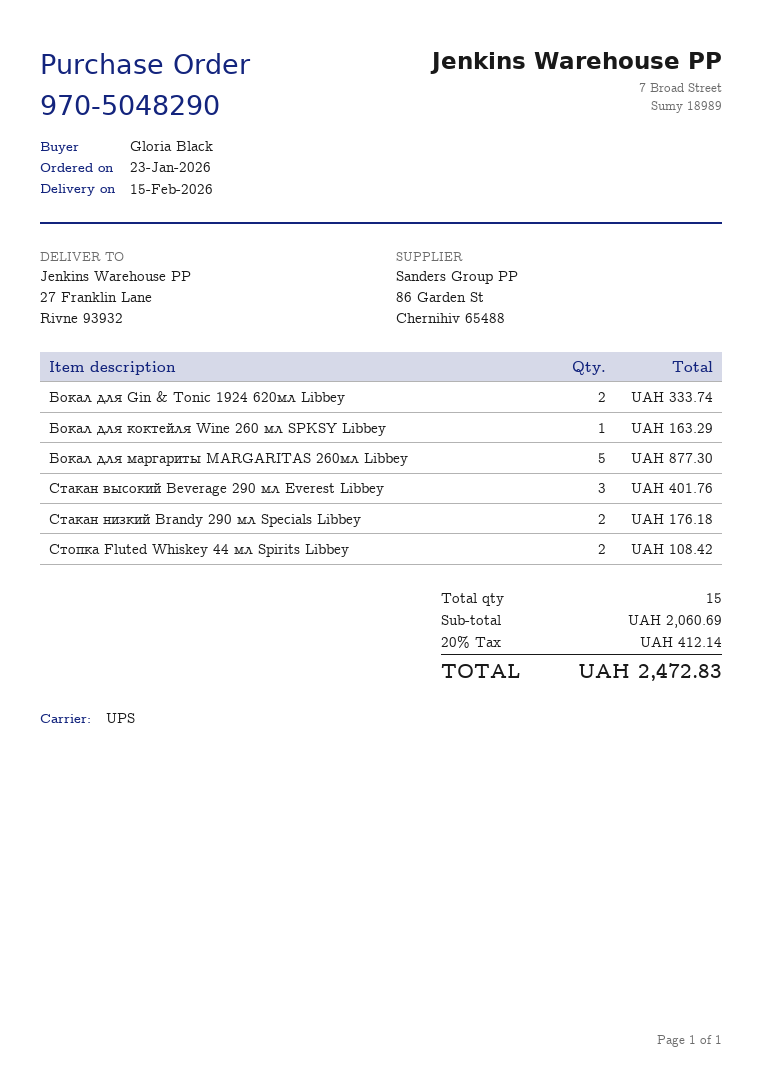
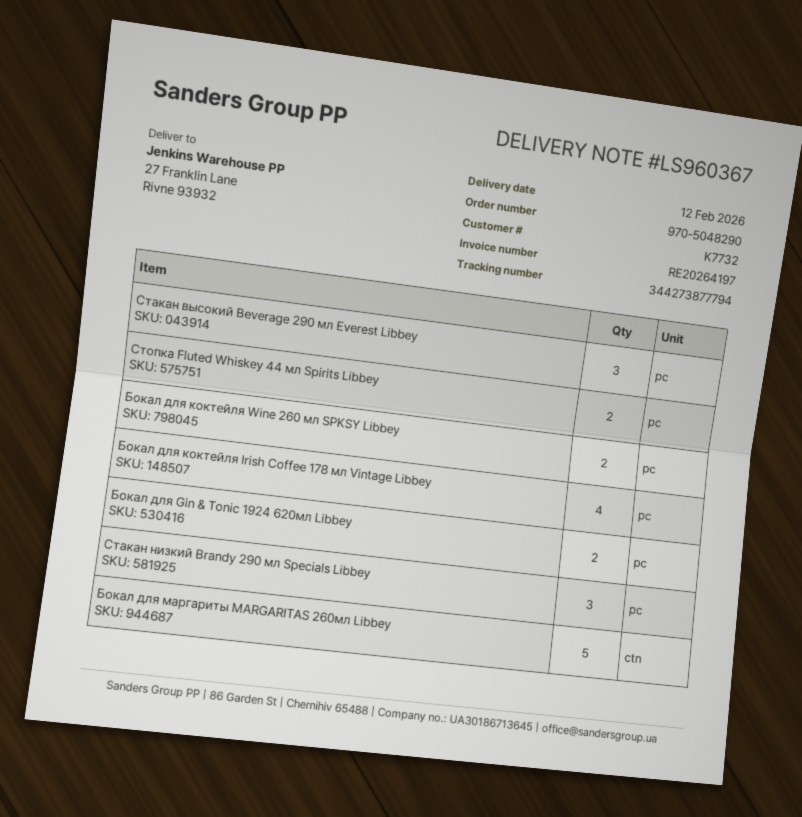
delivery date: 2026-02-15 -> 2026-02-12
Бокал для коктейля Wine 260 мл SPKSY Libbey: 1 -> 2
Стакан низкий Brandy 290 мл Specials Libbey: 2 -> 3
Бокал для коктейля Irish Coffee 178 мл Vintage Libbey: none -> 4

